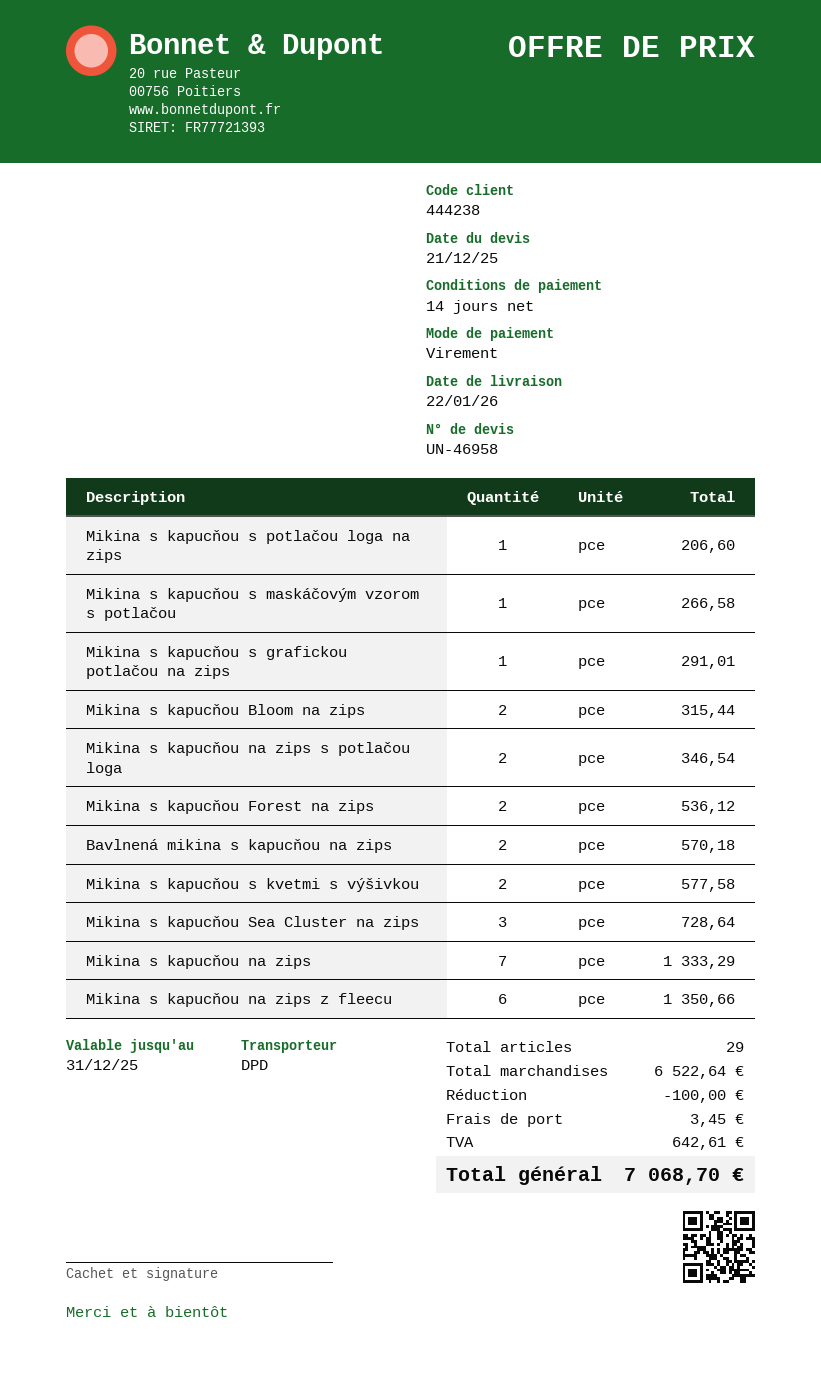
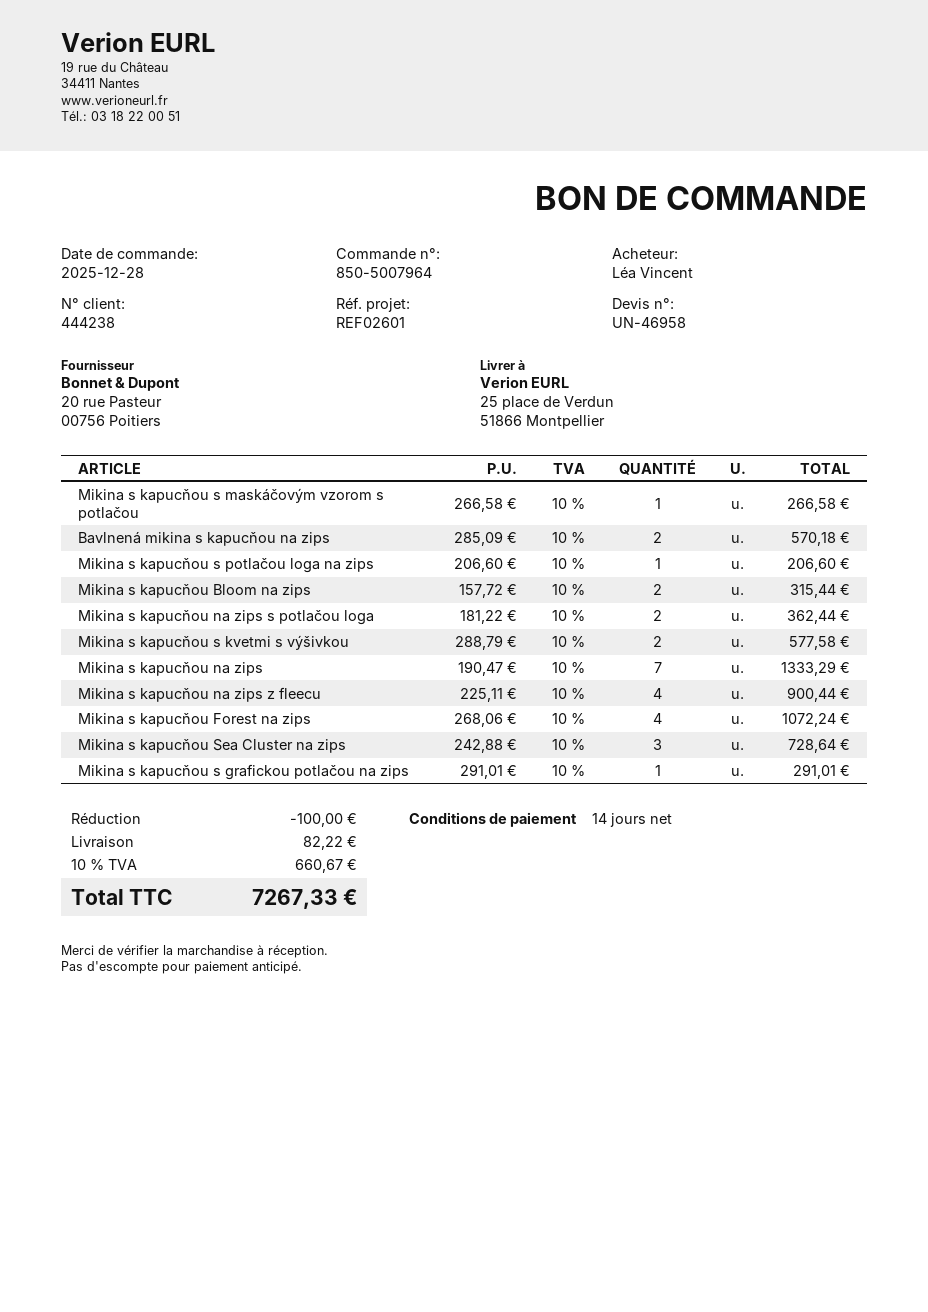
Mikina s kapucňou na zips s potlačou loga: 2 for 346.54 -> 2 for 362.44
Mikina s kapucňou Forest na zips: 2 for 536.12 -> 4 for 1072.24
Mikina s kapucňou na zips z fleecu: 6 for 1350.66 -> 4 for 900.44
shipping: 3.45 -> 82.22
tax: 642.61 -> 660.67
total: 7068.70 -> 7267.33

